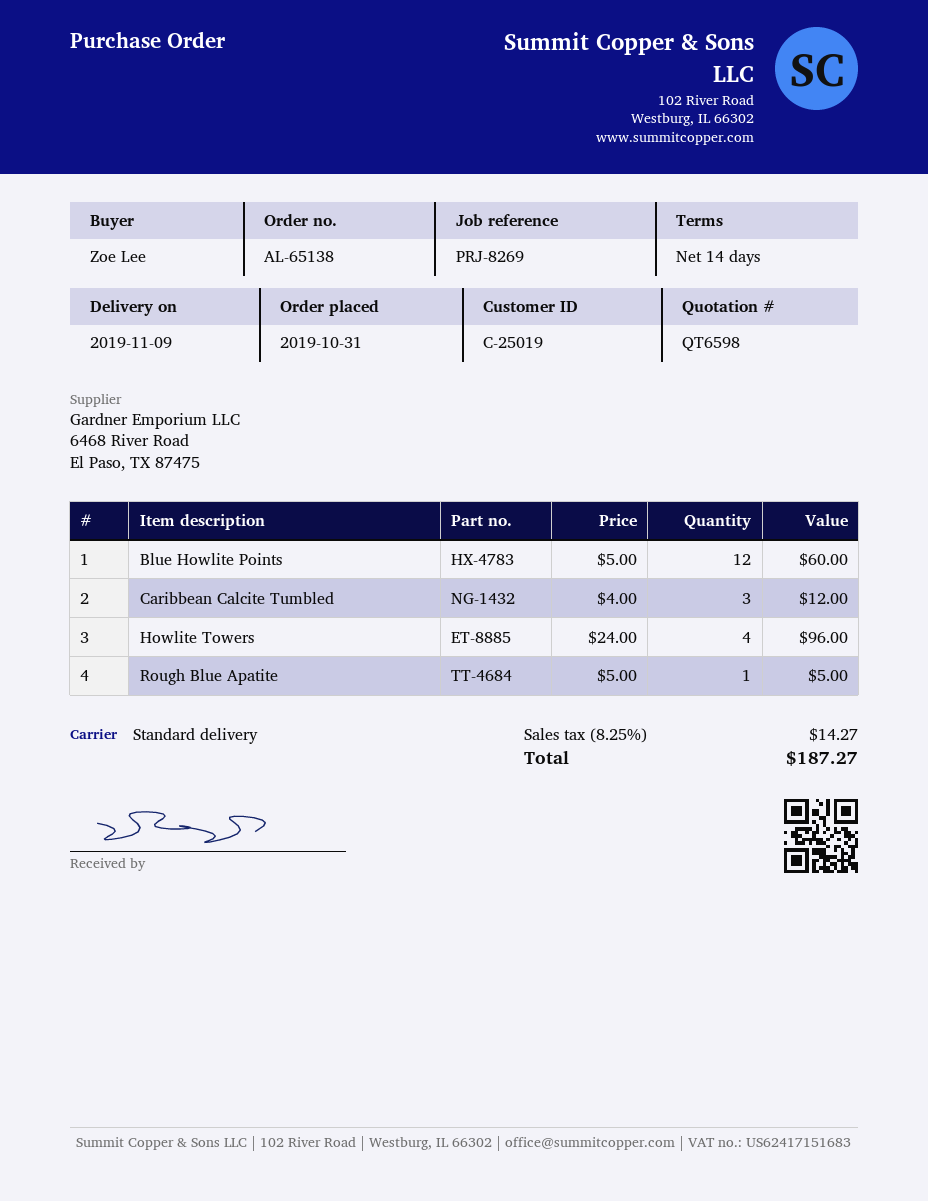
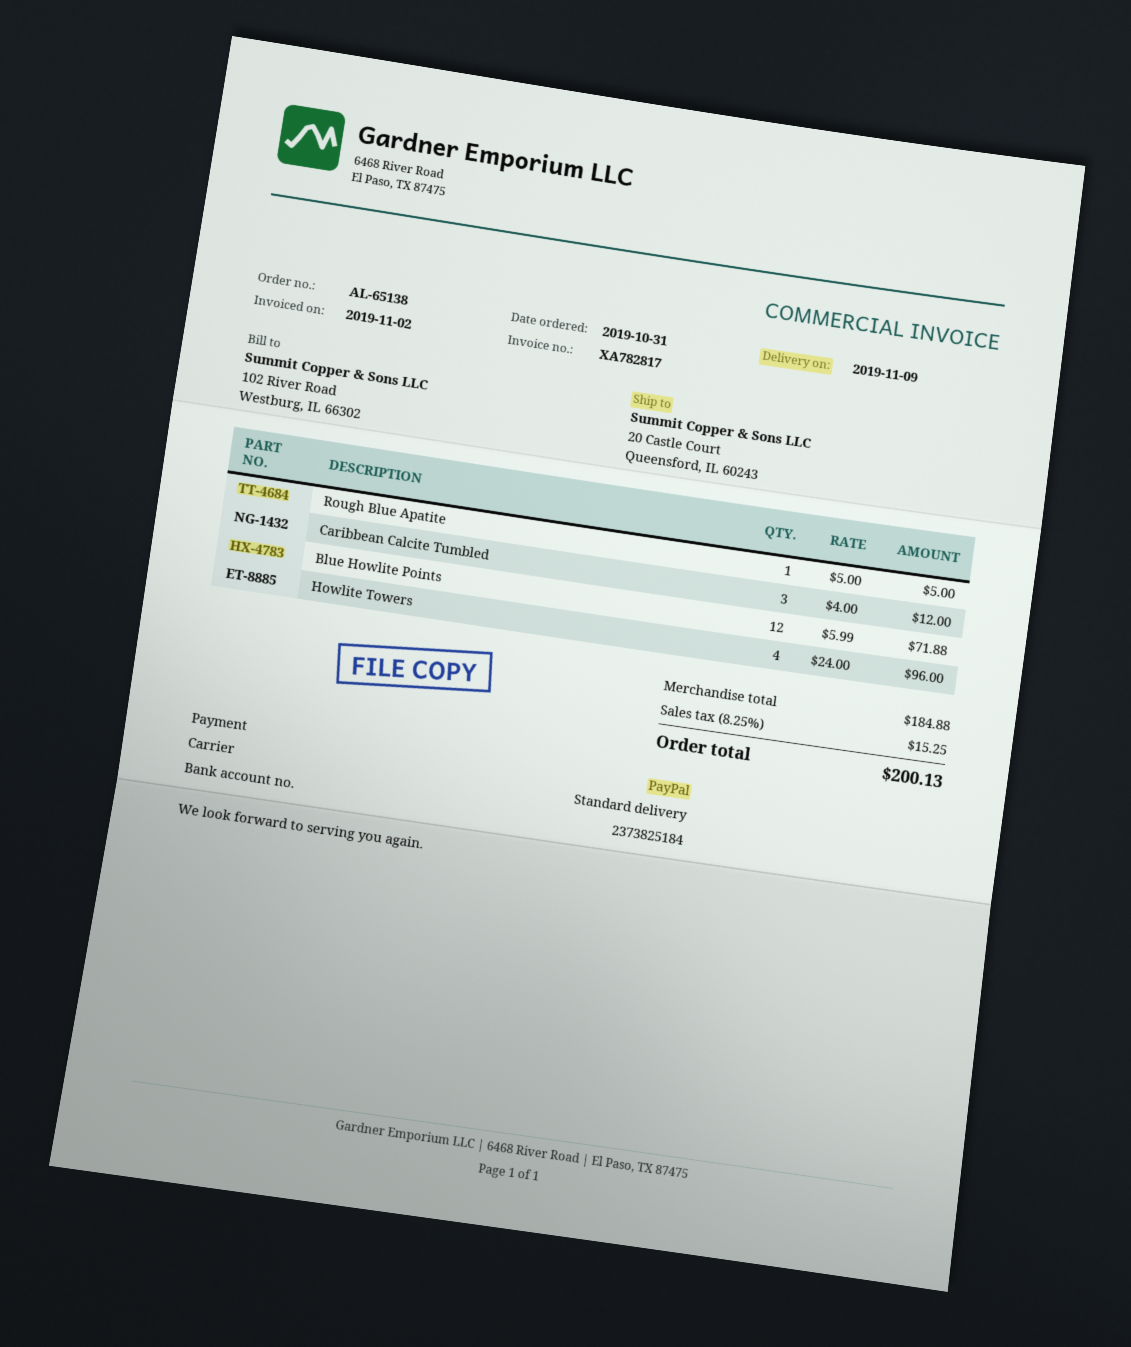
Blue Howlite Points: 12 x 5.00 = 60.00 -> 12 x 5.99 = 71.88
tax: 8.25% = 14.27 -> 8.25% = 15.25
total: 187.27 -> 200.13

